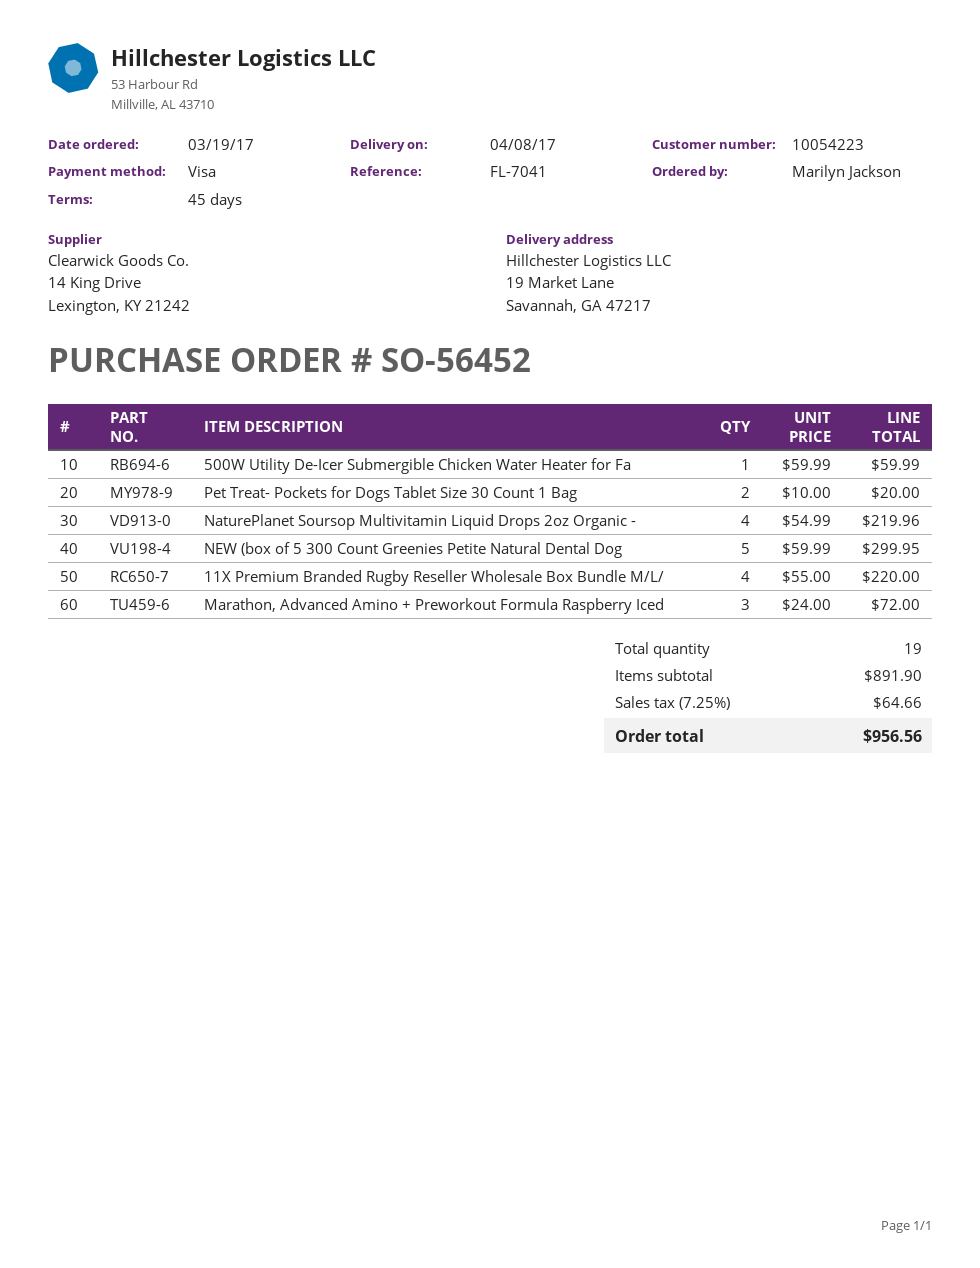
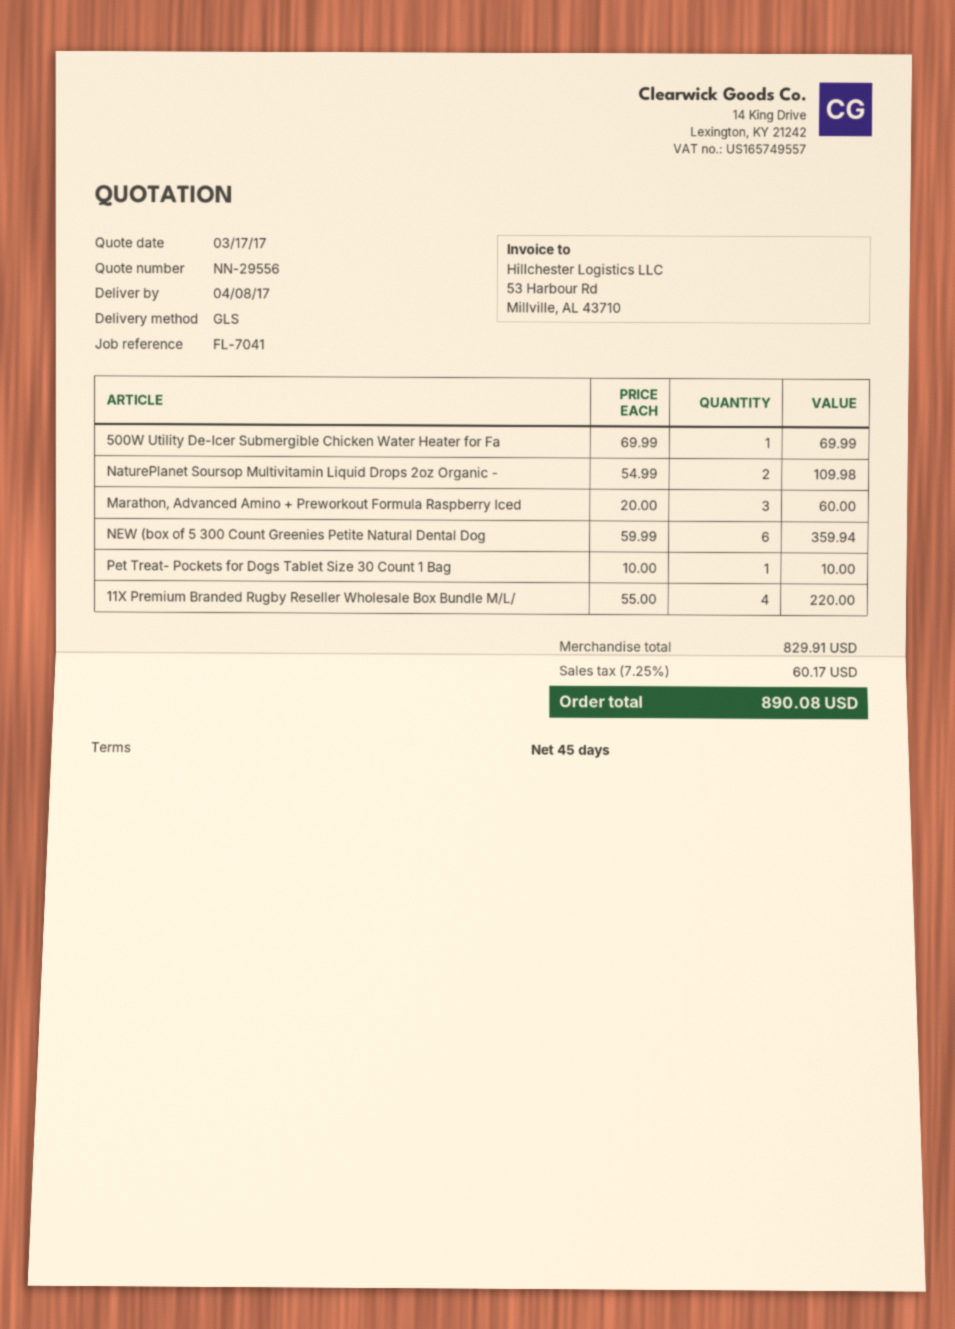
500W Utility De-Icer Submergible Chicken Water Heater for Fa: 1 x 59.99 = 59.99 -> 1 x 69.99 = 69.99
Pet Treat- Pockets for Dogs Tablet Size 30 Count 1 Bag: 2 x 10.00 = 20.00 -> 1 x 10.00 = 10.00
NaturePlanet Soursop Multivitamin Liquid Drops 2oz Organic -: 4 x 54.99 = 219.96 -> 2 x 54.99 = 109.98
NEW (box of 5 300 Count Greenies Petite Natural Dental Dog: 5 x 59.99 = 299.95 -> 6 x 59.99 = 359.94
Marathon, Advanced Amino + Preworkout Formula Raspberry Iced: 3 x 24.00 = 72.00 -> 3 x 20.00 = 60.00
subtotal: 891.90 -> 829.91
tax: 7.25% = 64.66 -> 7.25% = 60.17
total: 956.56 -> 890.08

